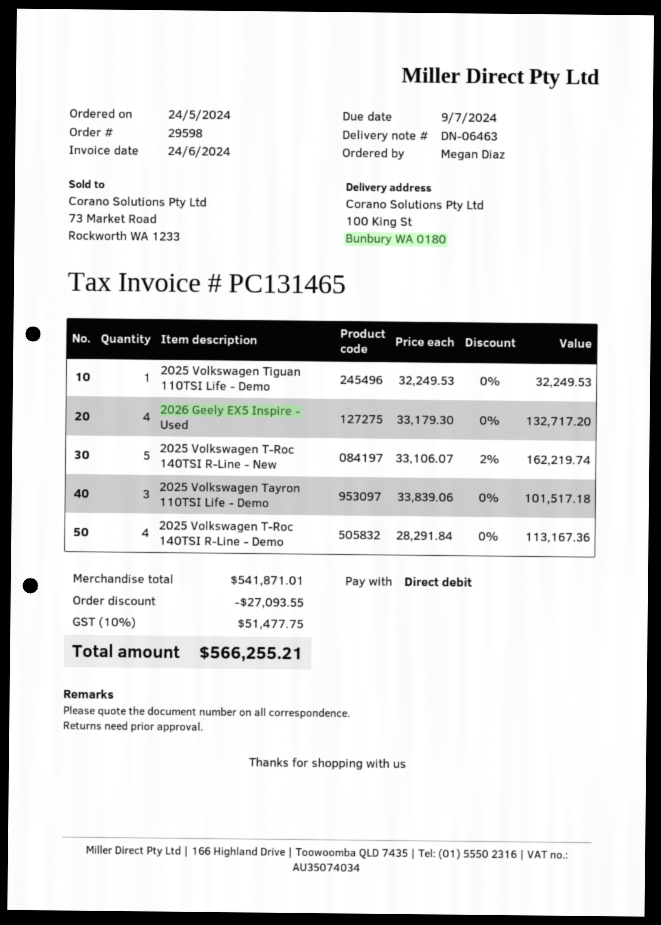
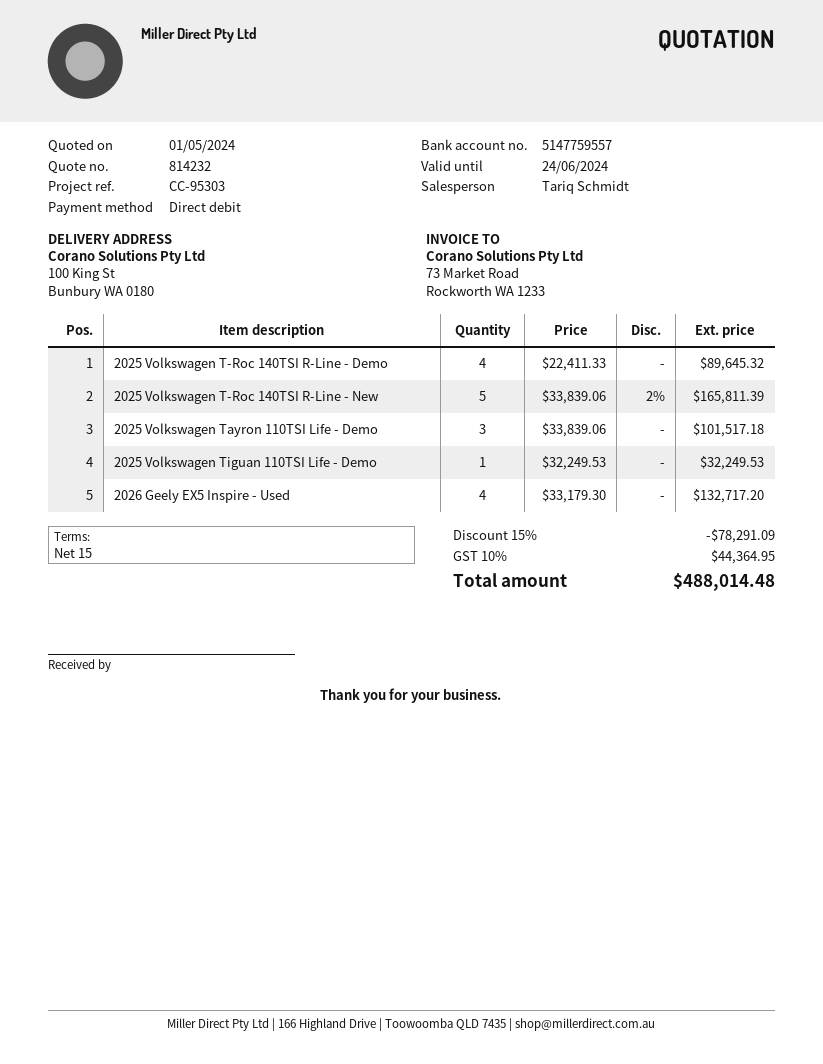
2025 Volkswagen T-Roc 140TSI R-Line - New: 5 x 33106.07 - 2% = 162219.74 -> 5 x 33839.06 - 2% = 165811.39
2025 Volkswagen T-Roc 140TSI R-Line - Demo: 4 x 28291.84 = 113167.36 -> 4 x 22411.33 = 89645.32
discount: 27093.55 -> 78291.09
tax: 10% = 51477.75 -> 10% = 44364.95
total: 566255.21 -> 488014.48

